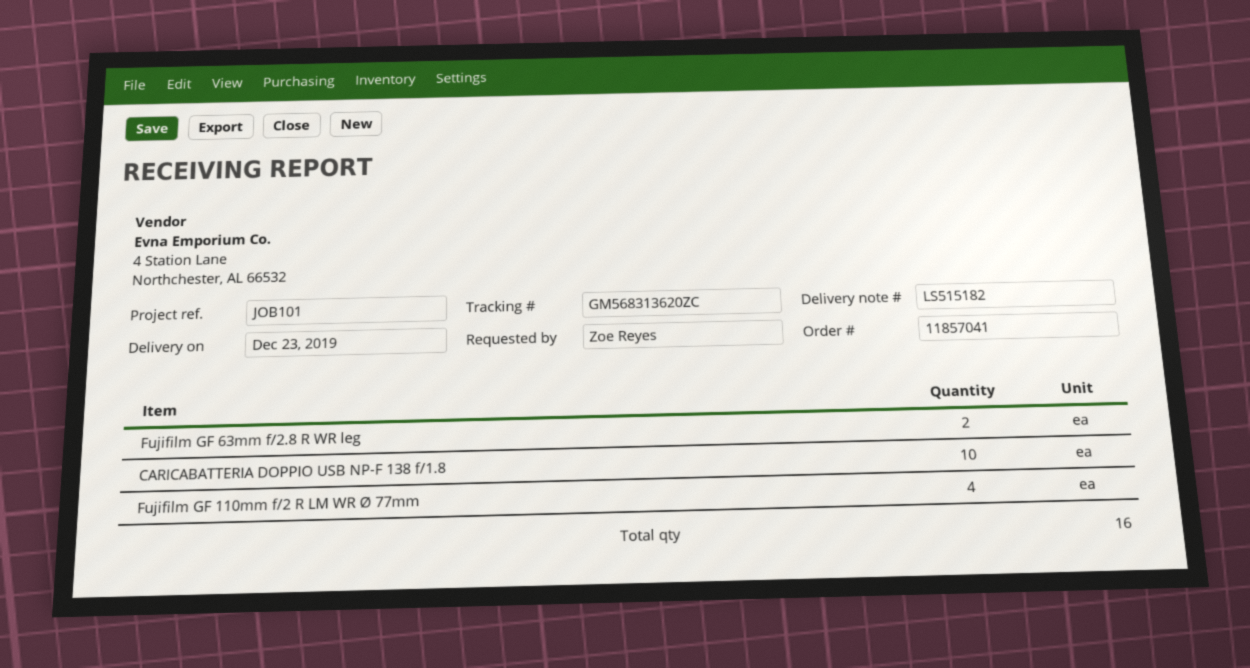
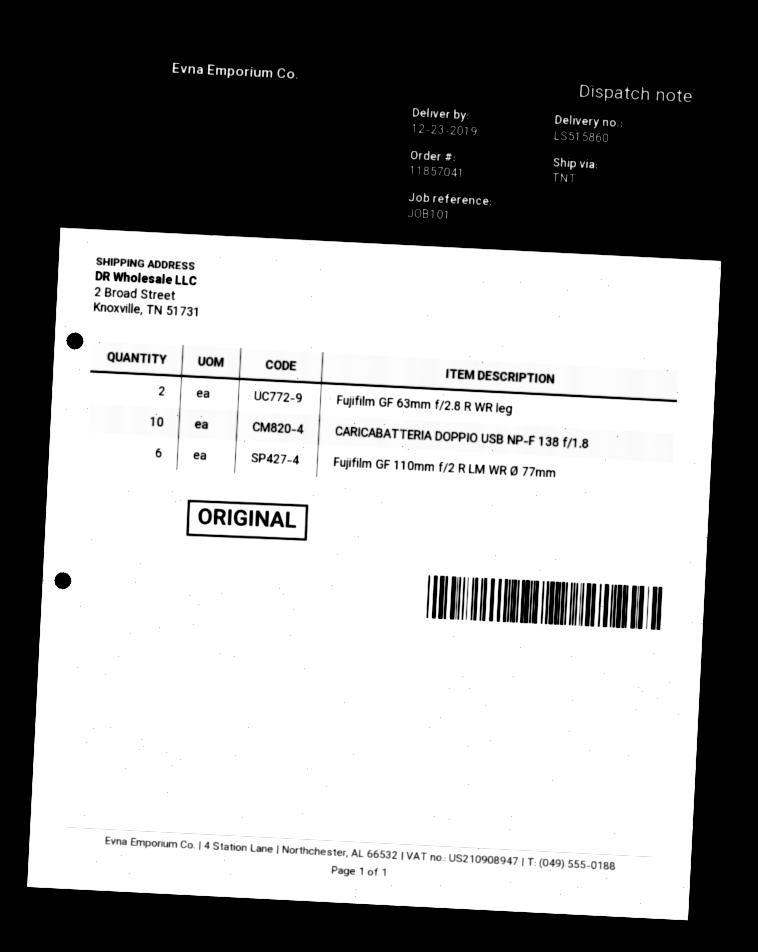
delivery note number: LS515182 -> LS515860
Fujifilm GF 110mm f/2 R LM WR Ø 77mm: 4 -> 6

